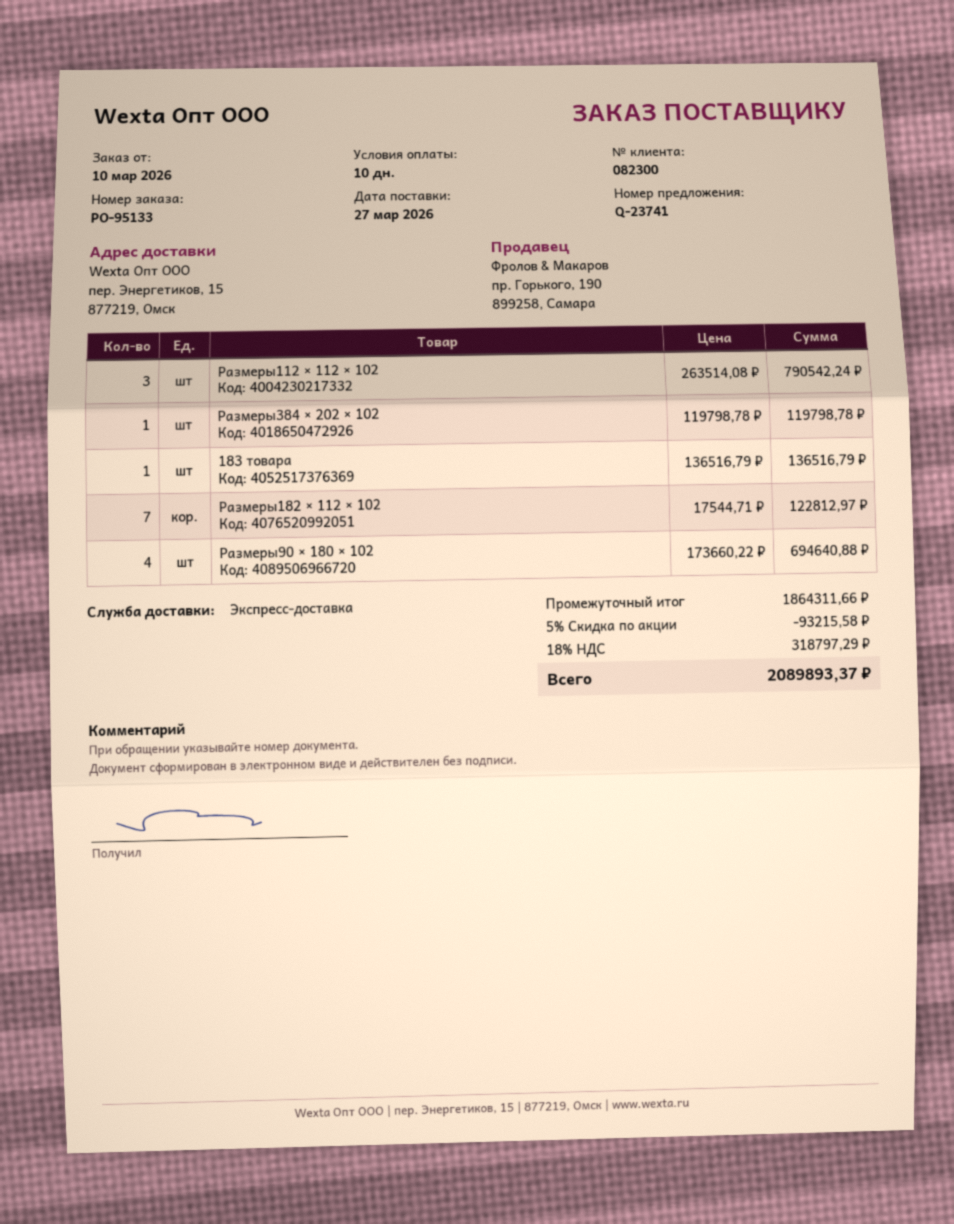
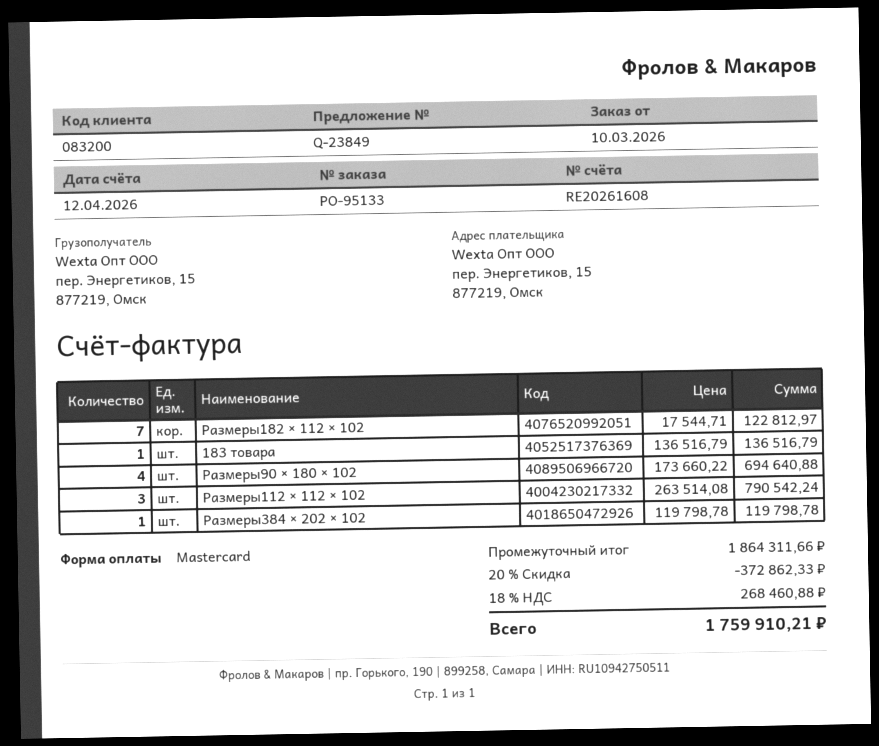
quote number: Q-23741 -> Q-23849
customer number: 082300 -> 083200
discount: 5% = 93215.58 -> 20% = 372862.33
tax: 18% = 318797.29 -> 18% = 268460.88
total: 2089893.37 -> 1759910.21

